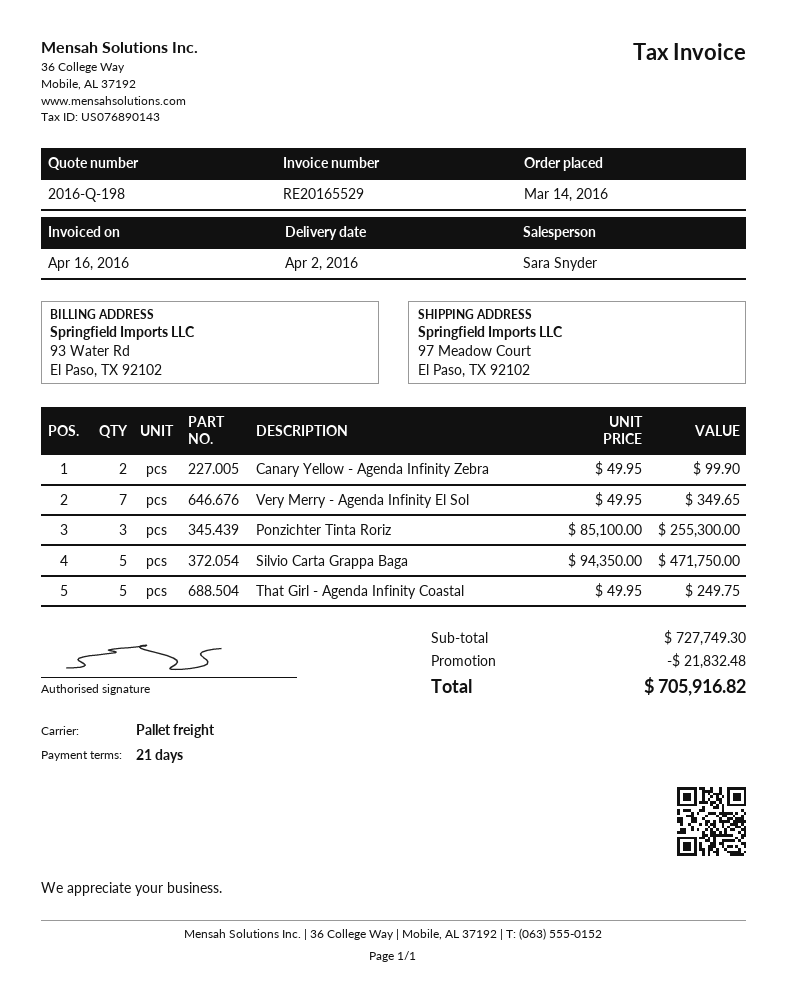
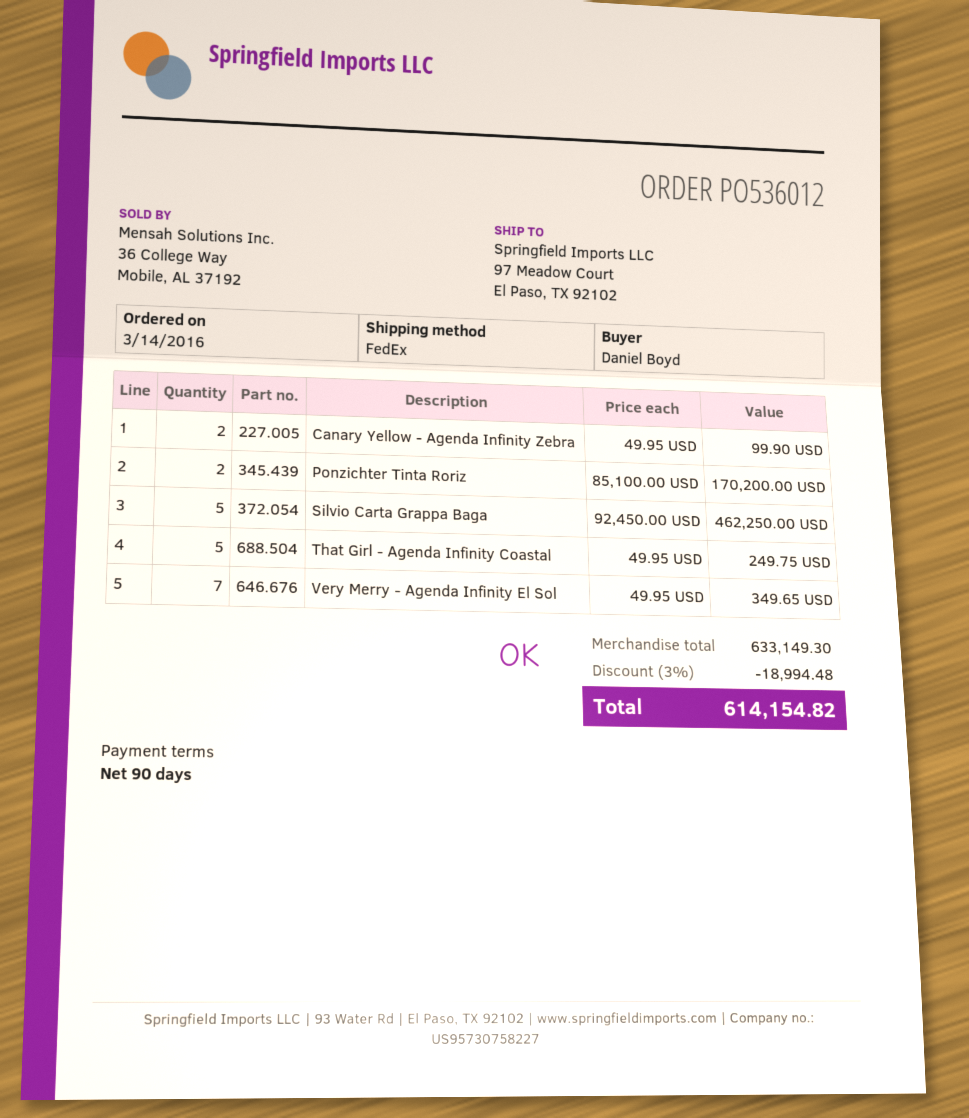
payment terms: 21 days -> 90 days
shipping method: pallet freight -> FedEx
Ponzichter Tinta Roriz: 3 x 85100.00 = 255300.00 -> 2 x 85100.00 = 170200.00
Silvio Carta Grappa Baga: 5 x 94350.00 = 471750.00 -> 5 x 92450.00 = 462250.00
subtotal: 727749.30 -> 633149.30
discount: 21832.48 -> 18994.48
total: 705916.82 -> 614154.82

